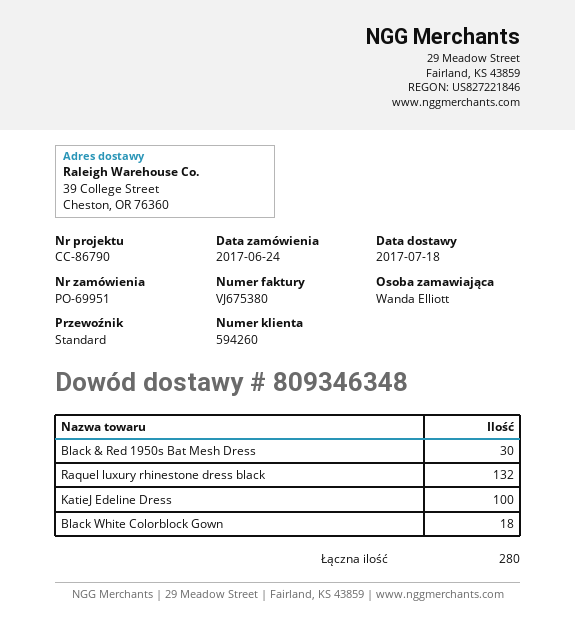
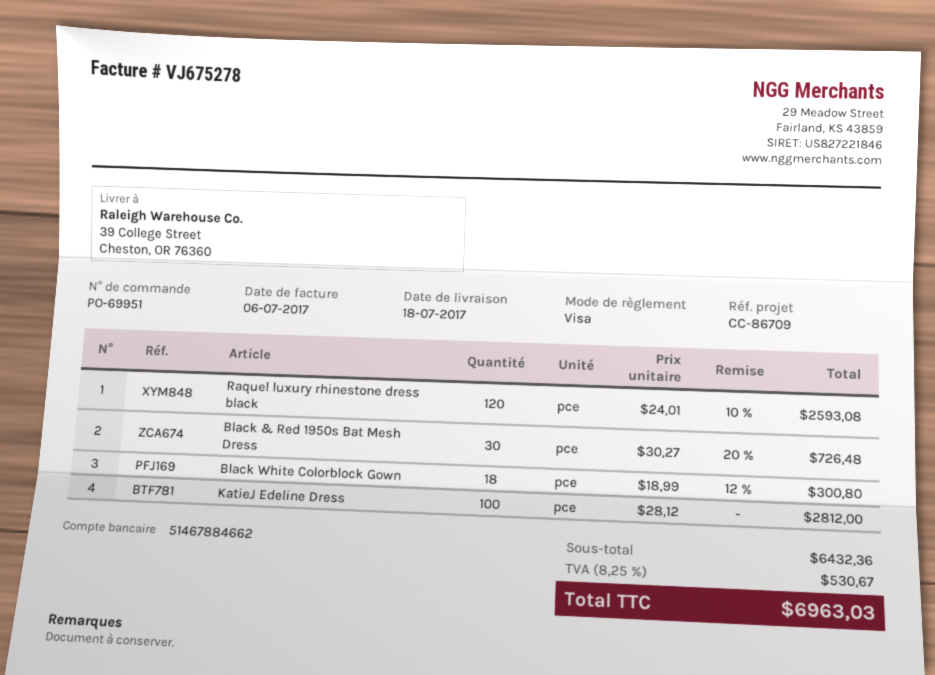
invoice number: VJ675380 -> VJ675278
reference: CC-86790 -> CC-86709
Raquel luxury rhinestone dress black: 132 -> 120

